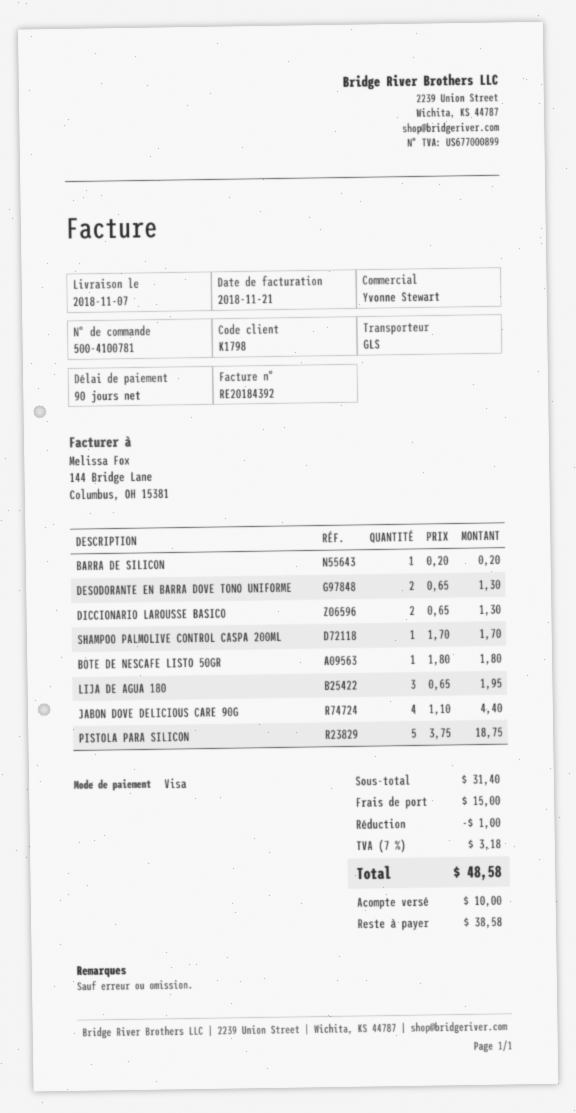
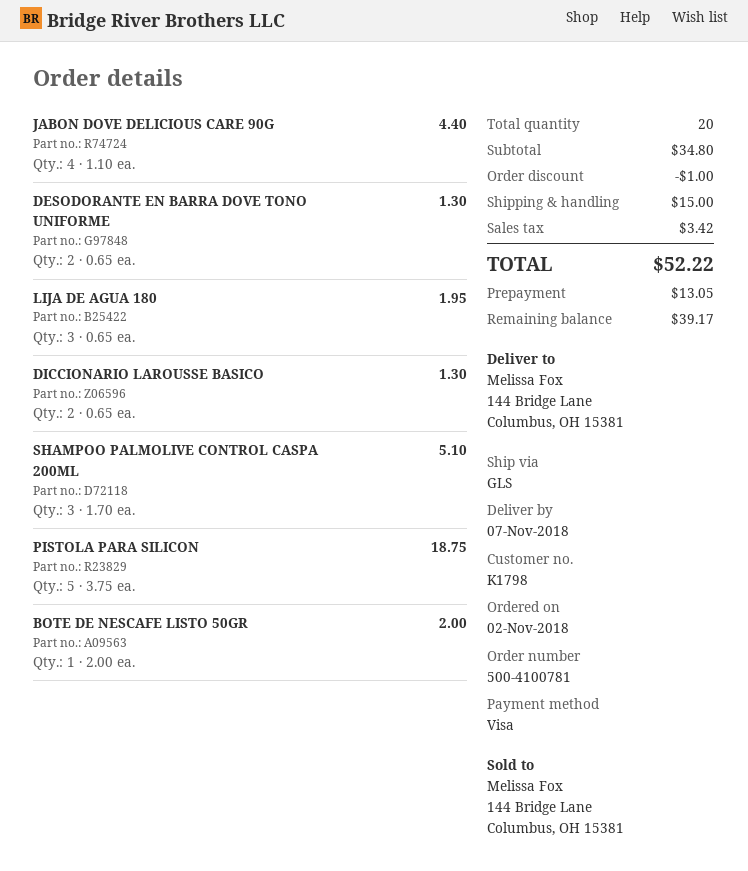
BARRA DE SILICON: 1 x 0.20 = 0.20 -> none
SHAMPOO PALMOLIVE CONTROL CASPA 200ML: 1 x 1.70 = 1.70 -> 3 x 1.70 = 5.10
BOTE DE NESCAFE LISTO 50GR: 1 x 1.80 = 1.80 -> 1 x 2.00 = 2.00
subtotal: 31.40 -> 34.80
tax: 3.18 -> 3.42
total: 48.58 -> 52.22
deposit: 10.00 -> 13.05
balance: 38.58 -> 39.17

